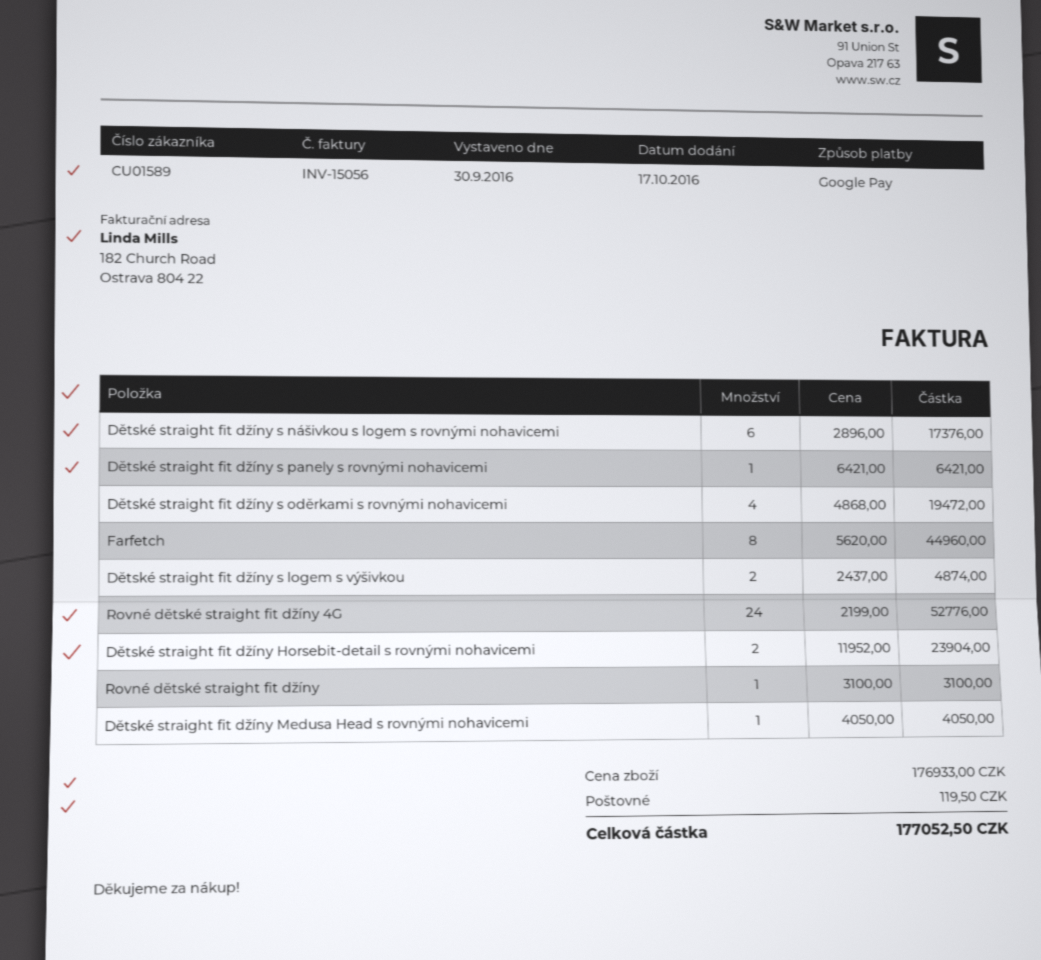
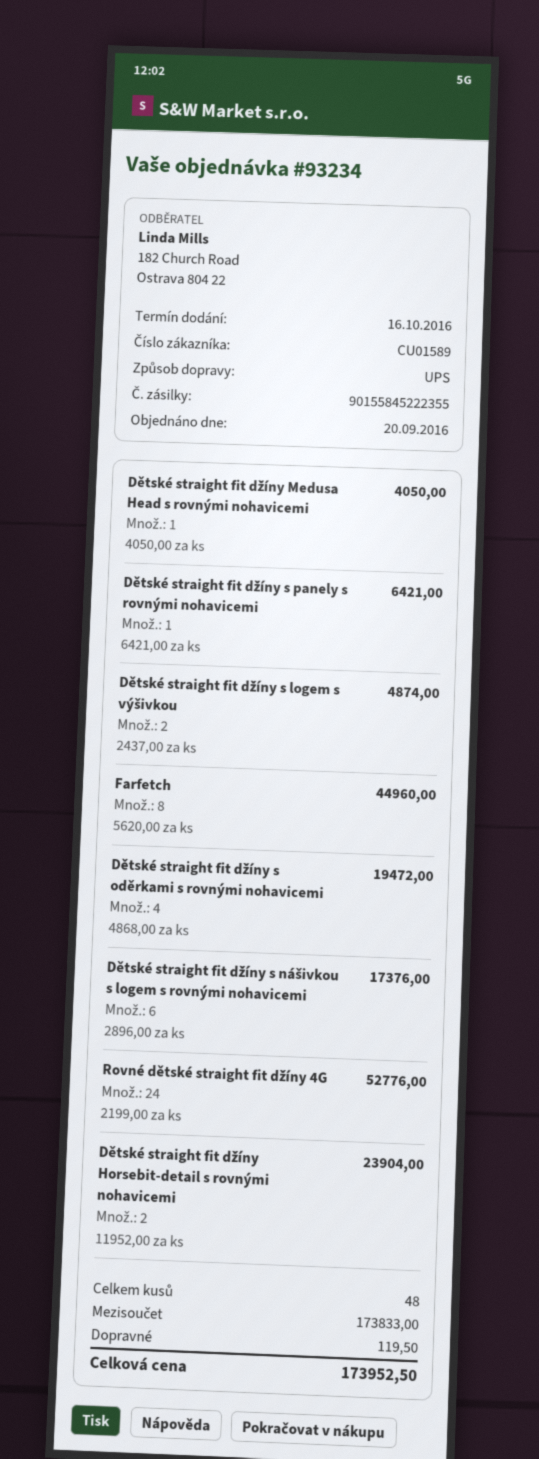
delivery date: 2016-10-17 -> 2016-10-16
Rovné dětské straight fit džíny: 1 x 3100.00 = 3100.00 -> none
subtotal: 176933.00 -> 173833.00
total: 177052.50 -> 173952.50

